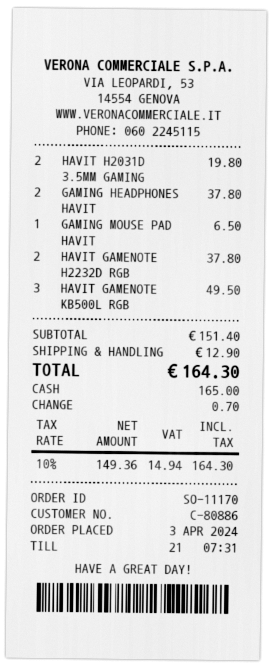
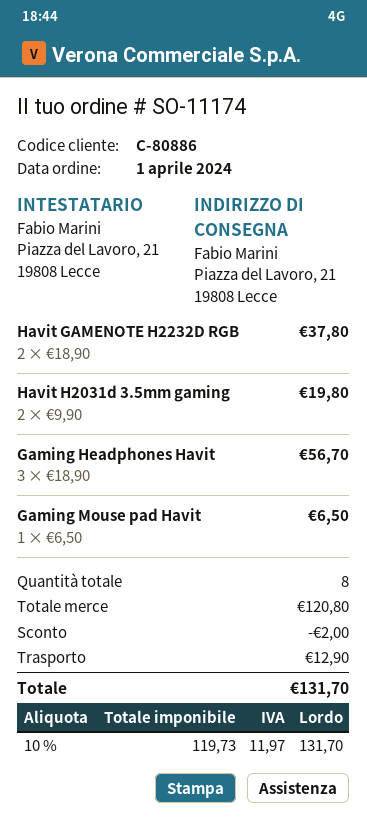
order number: SO-11170 -> SO-11174
order date: 2024-04-03 -> 2024-04-01
GAMING HEADPHONES HAVIT: 2 for 37.80 -> 3 for 56.70
HAVIT GAMENOTE KB500L RGB: 3 for 49.50 -> none
subtotal: 151.40 -> 120.80
discount: none -> 2.00
net: 149.36 -> 119.73
tax: 10% = 14.94 -> 10% = 11.97
total: 164.30 -> 131.70

